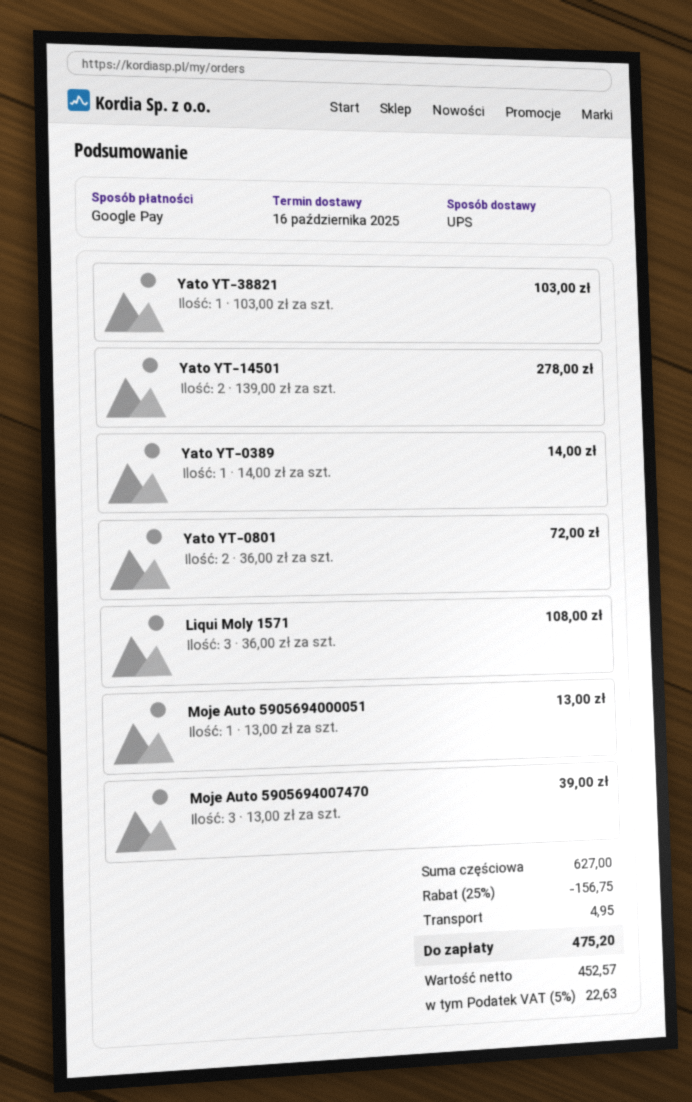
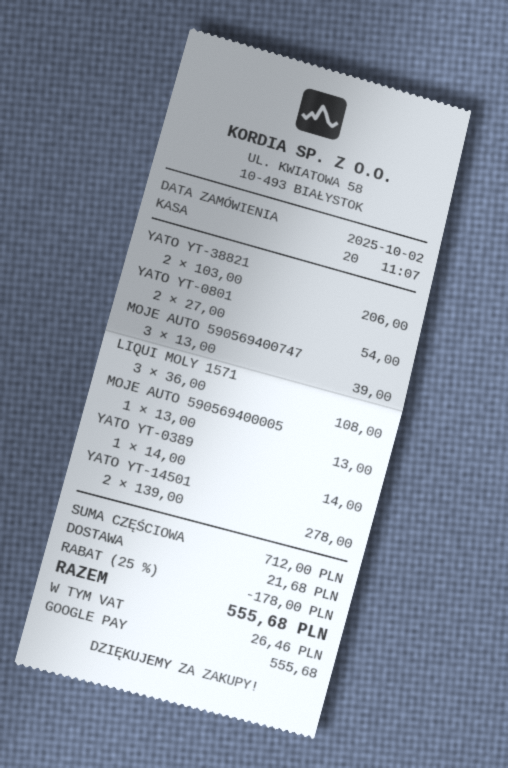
Yato YT-38821: 1 x 103.00 = 103.00 -> 2 x 103.00 = 206.00
Yato YT-0801: 2 x 36.00 = 72.00 -> 2 x 27.00 = 54.00
subtotal: 627.00 -> 712.00
discount: 25% = 156.75 -> 25% = 178.00
shipping: 4.95 -> 21.68
tax: 22.63 -> 26.46
total: 475.20 -> 555.68

